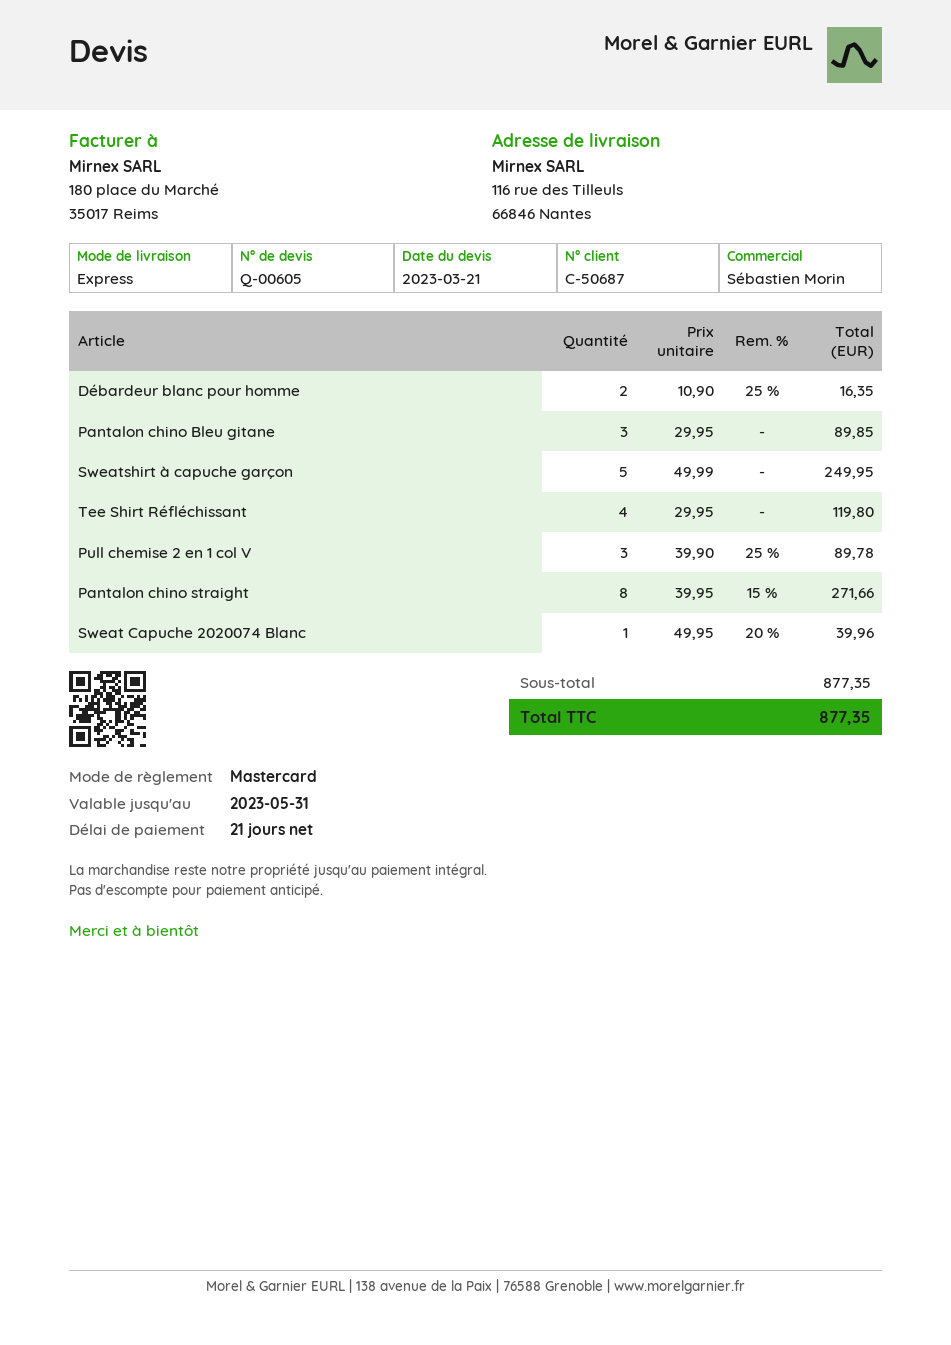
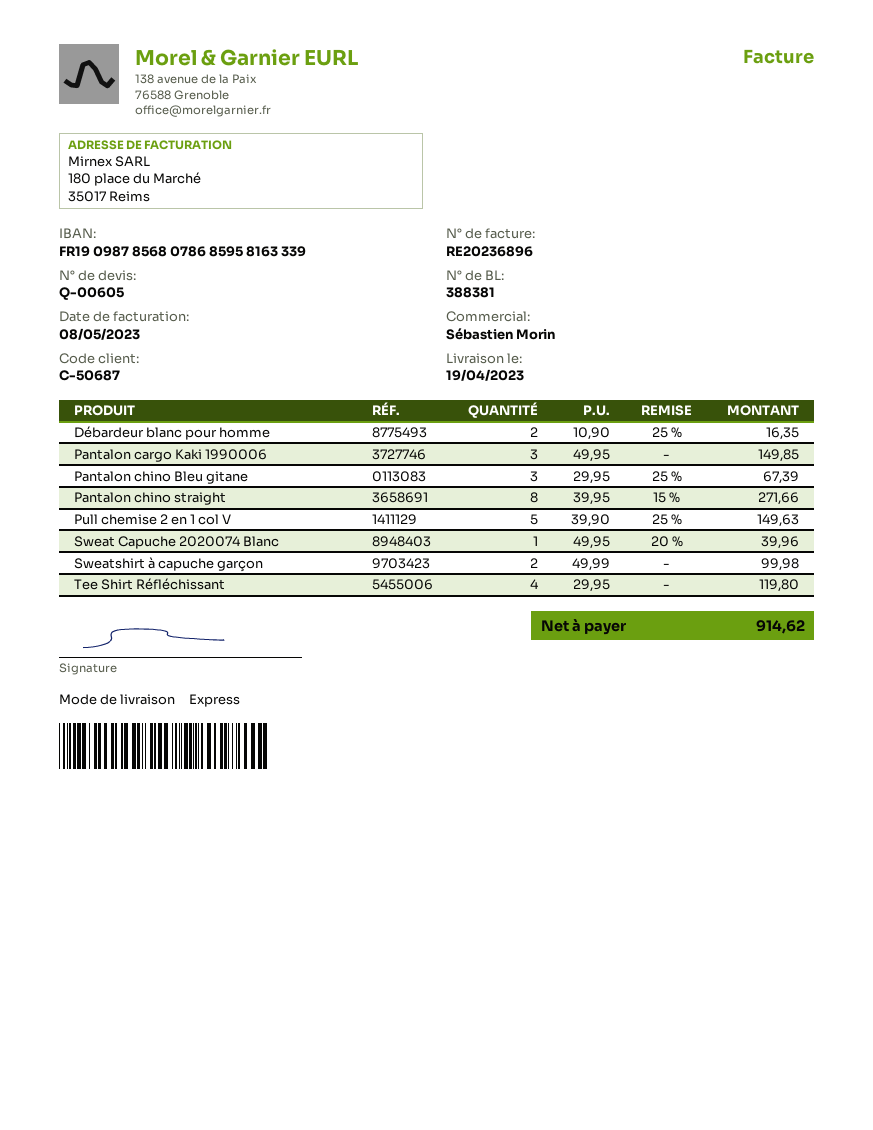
Pantalon chino Bleu gitane: 3 x 29.95 = 89.85 -> 3 x 29.95 - 25% = 67.39
Sweatshirt à capuche garçon: 5 x 49.99 = 249.95 -> 2 x 49.99 = 99.98
Pull chemise 2 en 1 col V: 3 x 39.90 - 25% = 89.78 -> 5 x 39.90 - 25% = 149.63
Pantalon cargo Kaki 1990006: none -> 3 x 49.95 = 149.85
total: 877.35 -> 914.62

